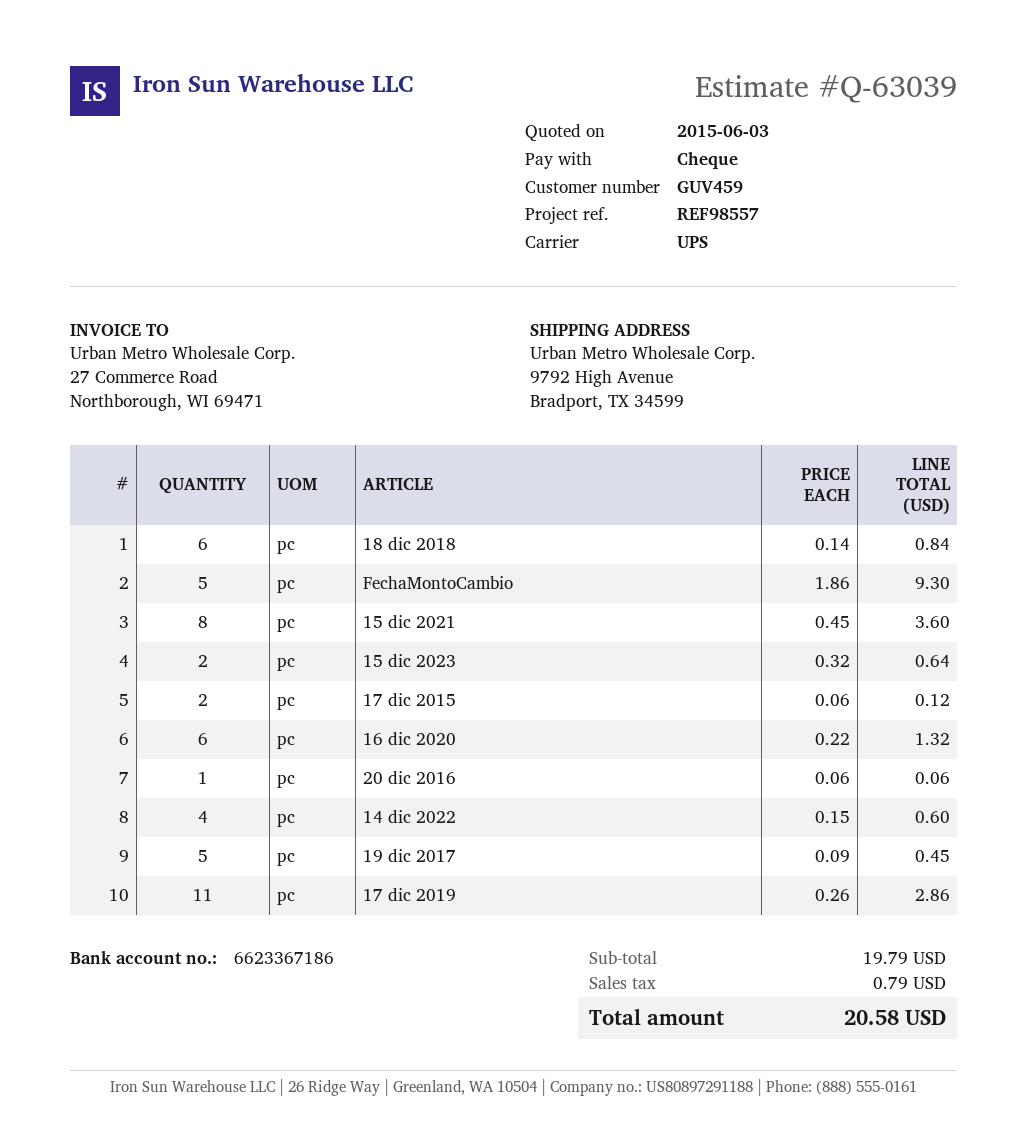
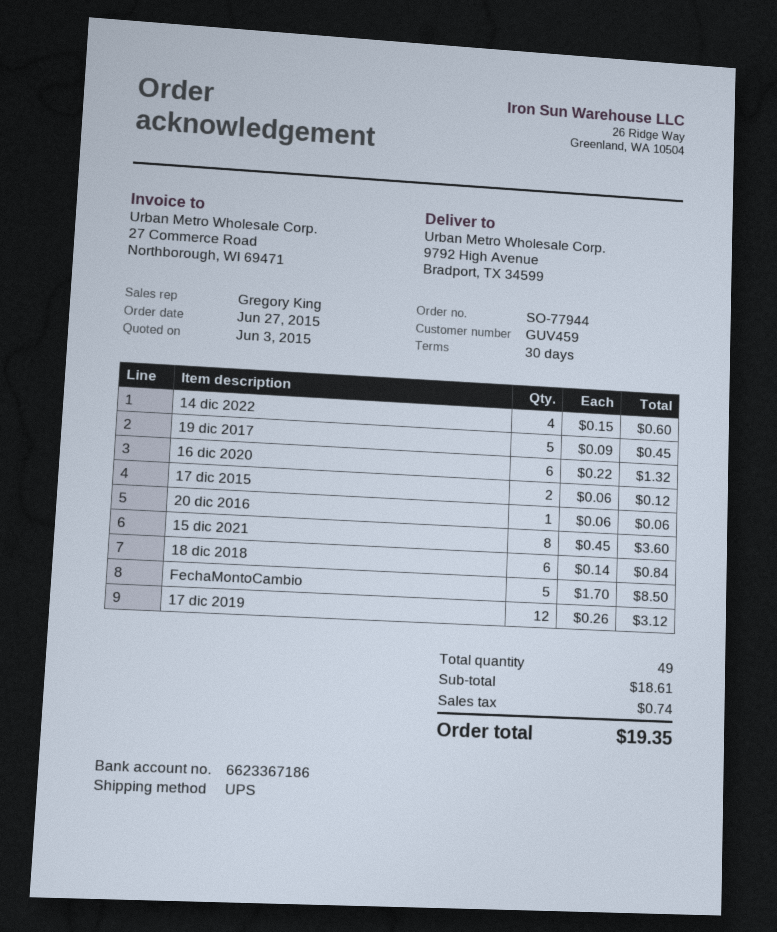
FechaMontoCambio: 5 x 1.86 = 9.30 -> 5 x 1.70 = 8.50
15 dic 2023: 2 x 0.32 = 0.64 -> none
17 dic 2019: 11 x 0.26 = 2.86 -> 12 x 0.26 = 3.12
subtotal: 19.79 -> 18.61
tax: 0.79 -> 0.74
total: 20.58 -> 19.35

